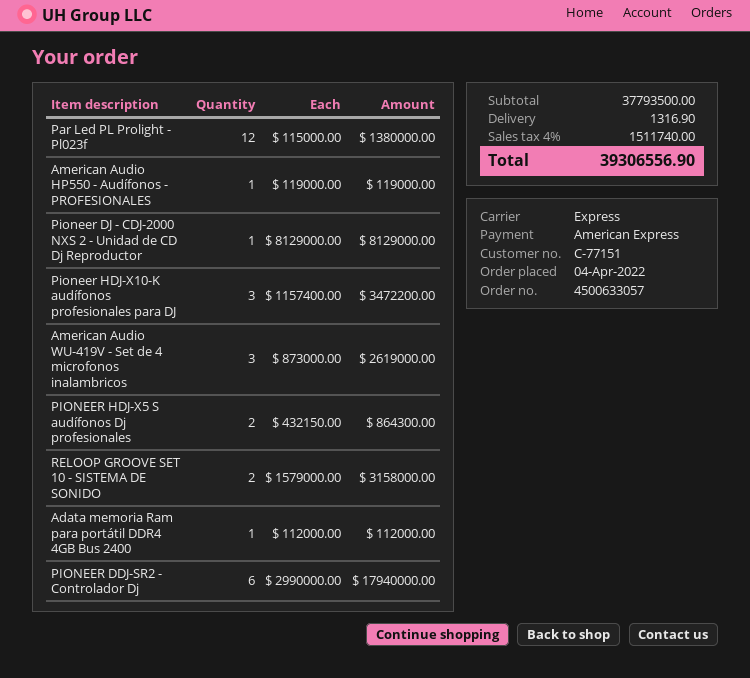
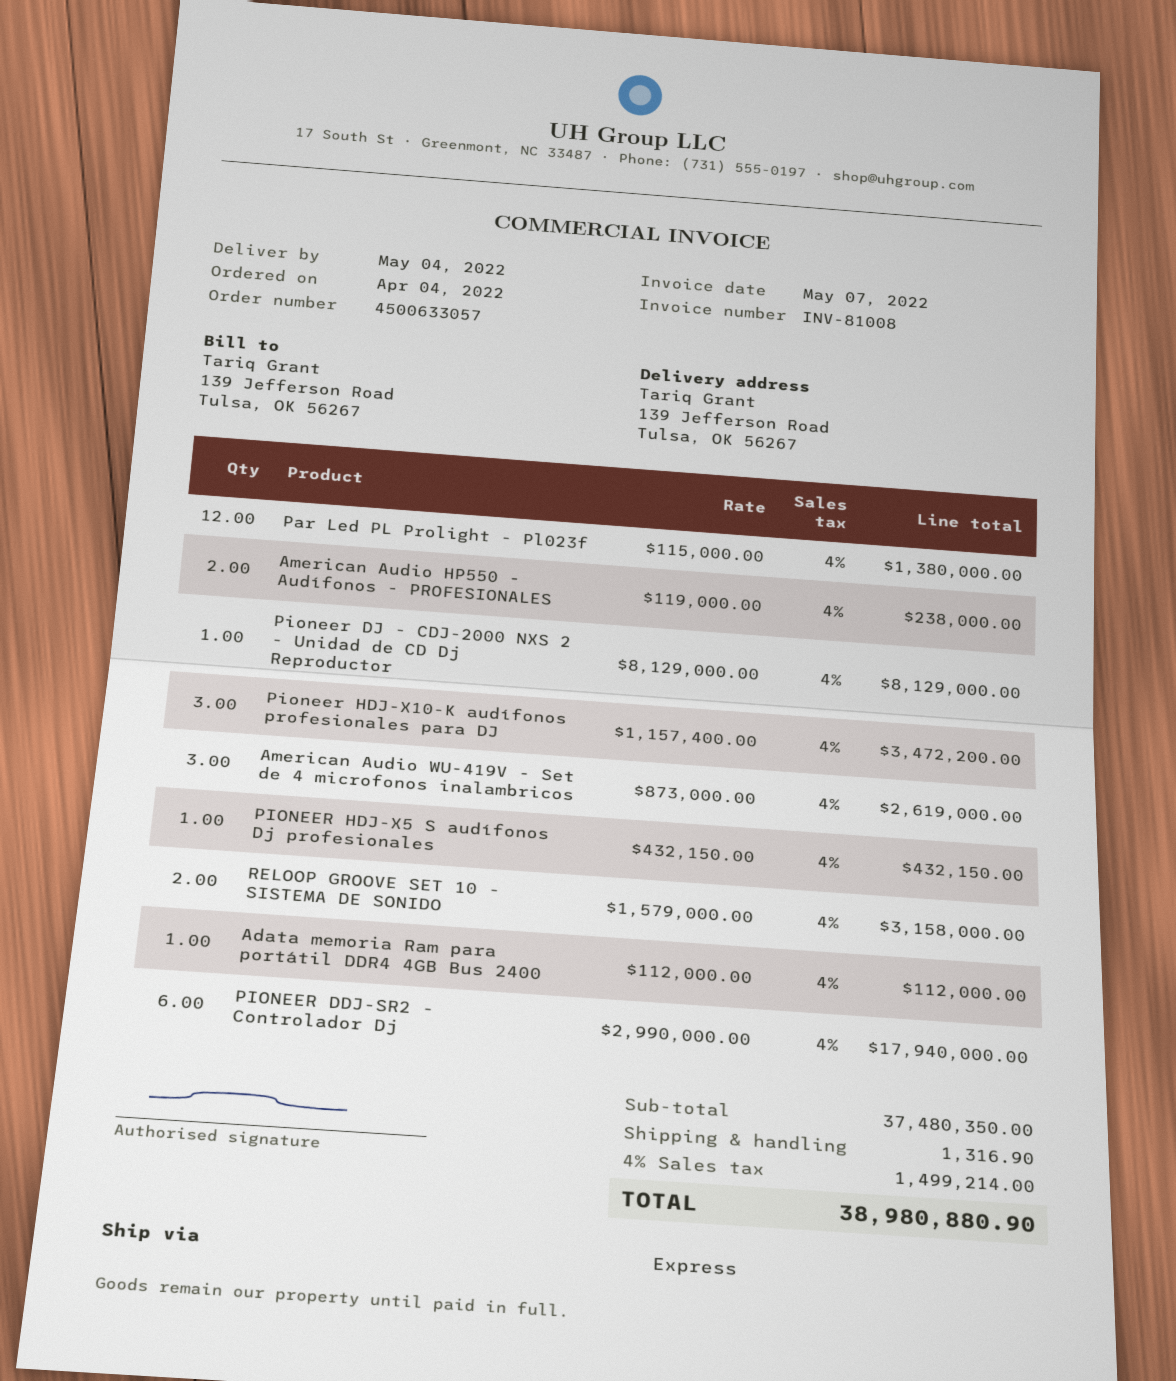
American Audio HP550 - Audífonos - PROFESIONALES: 1 x 119000.00 = 119000.00 -> 2 x 119000.00 = 238000.00
PIONEER HDJ-X5 S audífonos Dj profesionales: 2 x 432150.00 = 864300.00 -> 1 x 432150.00 = 432150.00
subtotal: 37793500.00 -> 37480350.00
tax: 4% = 1511740.00 -> 4% = 1499214.00
total: 39306556.90 -> 38980880.90

